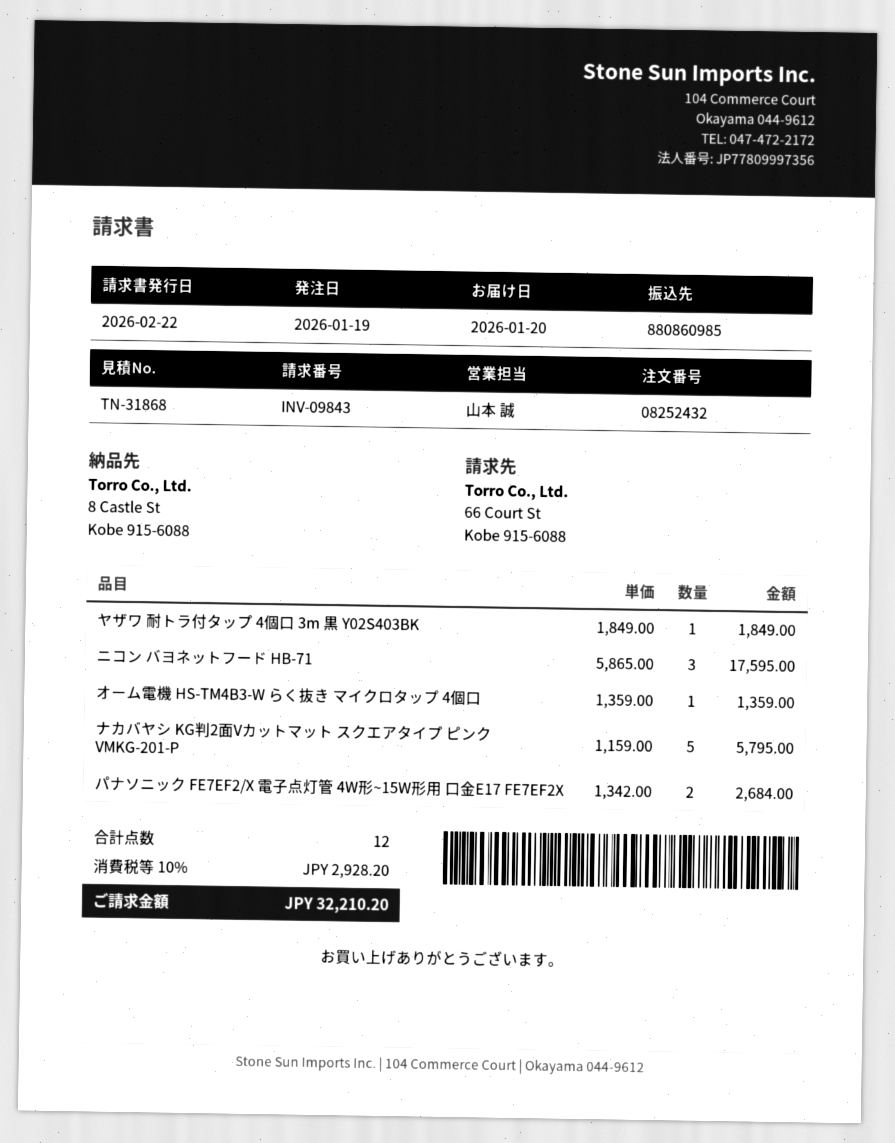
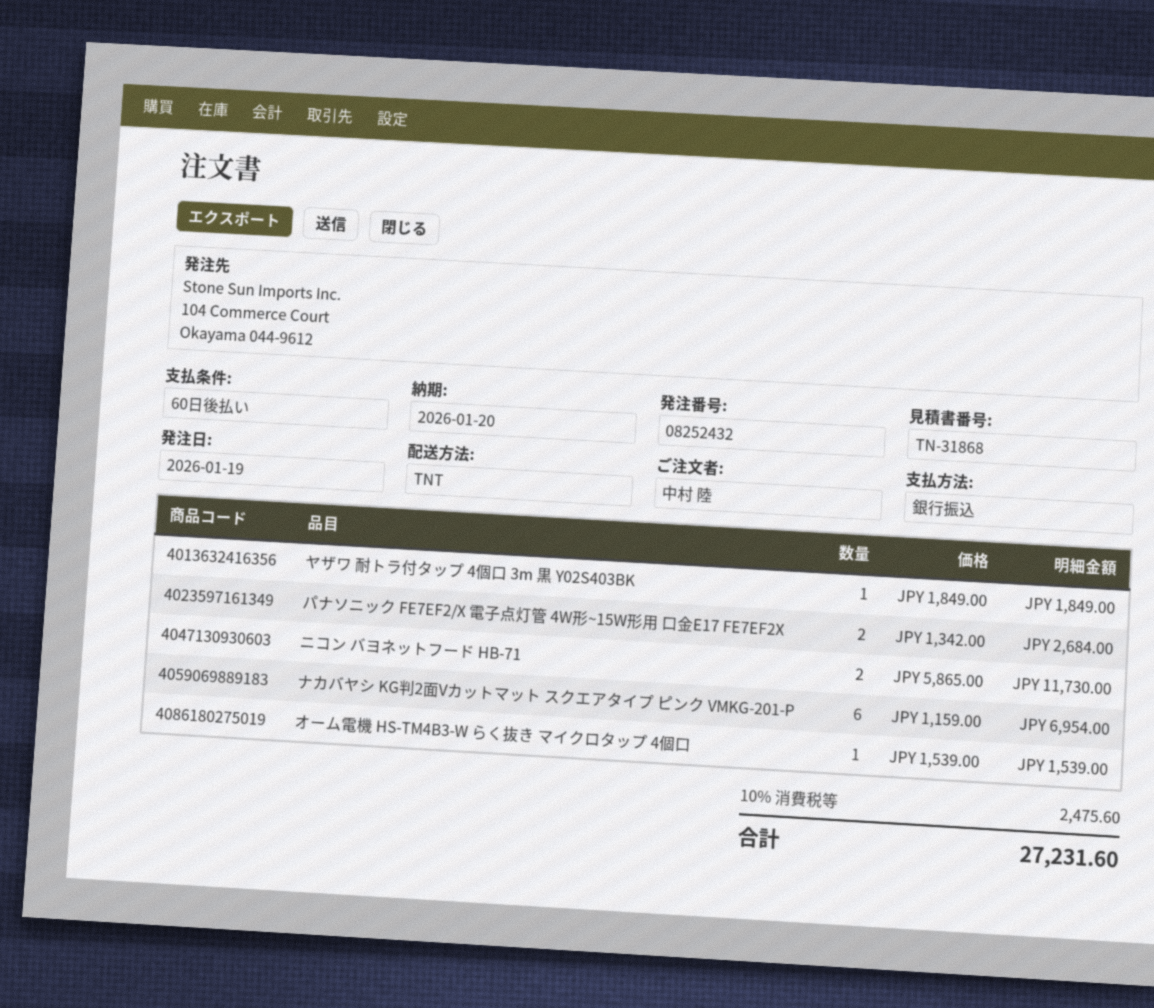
ニコン バヨネットフード HB-71: 3 x 5865.00 = 17595.00 -> 2 x 5865.00 = 11730.00
オーム電機 HS-TM4B3-W らく抜き マイクロタップ 4個口: 1 x 1359.00 = 1359.00 -> 1 x 1539.00 = 1539.00
ナカバヤシ KG判2面Vカットマット スクエアタイプ ピンク VMKG-201-P: 5 x 1159.00 = 5795.00 -> 6 x 1159.00 = 6954.00
tax: 10% = 2928.20 -> 10% = 2475.60
total: 32210.20 -> 27231.60

